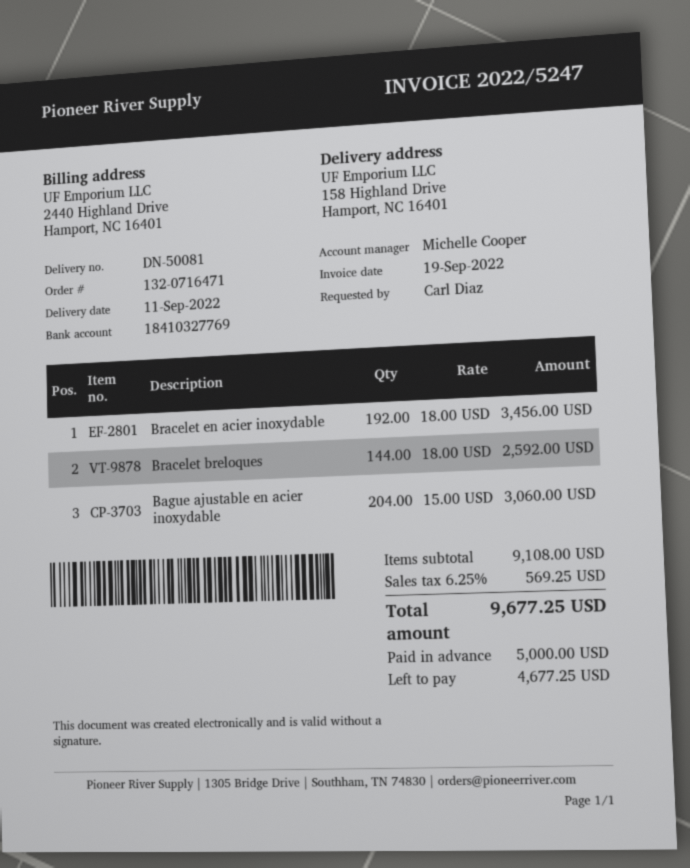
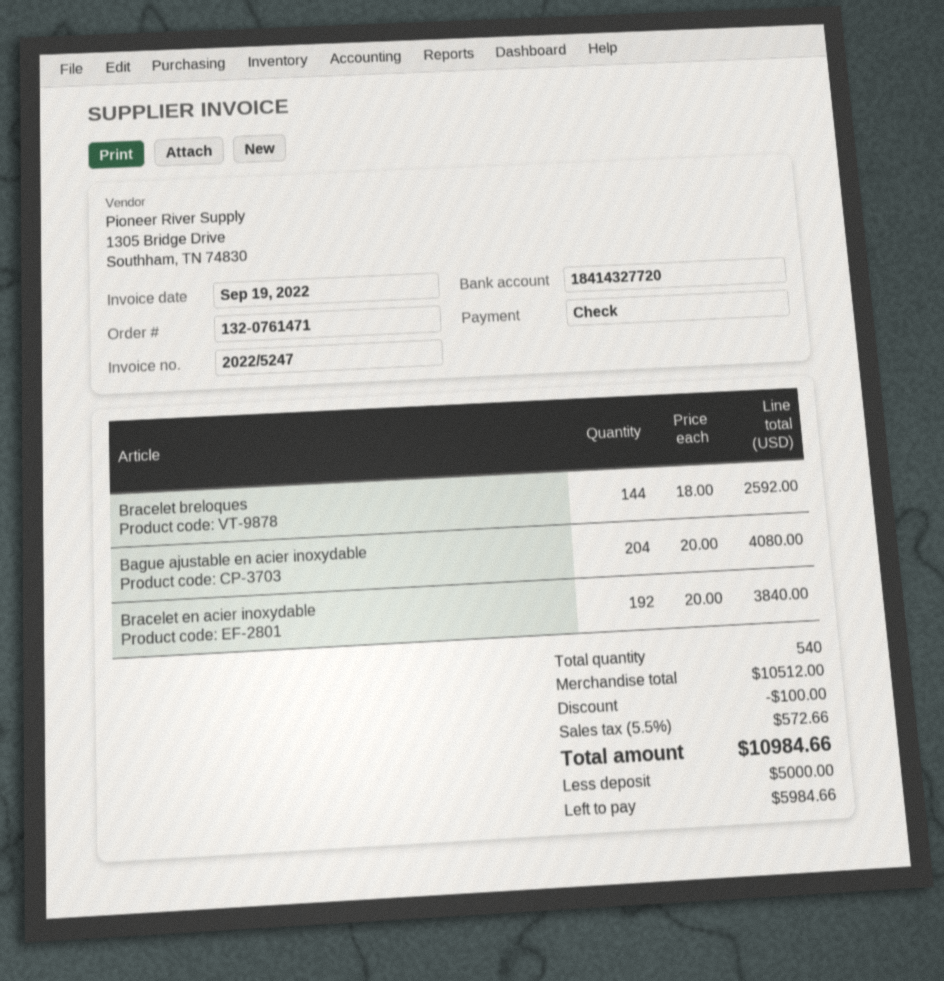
order number: 132-0716471 -> 132-0761471
bank account: 18410327769 -> 18414327720
Bracelet en acier inoxydable: 192 x 18.00 = 3456.00 -> 192 x 20.00 = 3840.00
Bague ajustable en acier inoxydable: 204 x 15.00 = 3060.00 -> 204 x 20.00 = 4080.00
subtotal: 9108.00 -> 10512.00
discount: none -> 100.00
tax: 6.25% = 569.25 -> 5.5% = 572.66
total: 9677.25 -> 10984.66
balance: 4677.25 -> 5984.66

